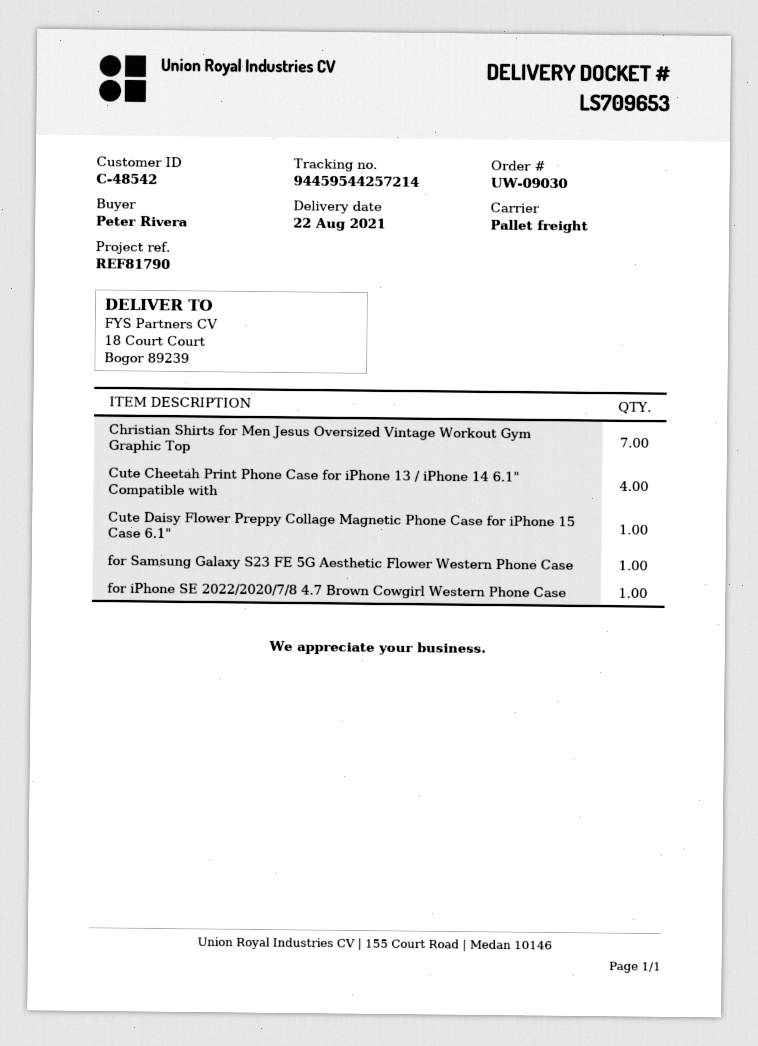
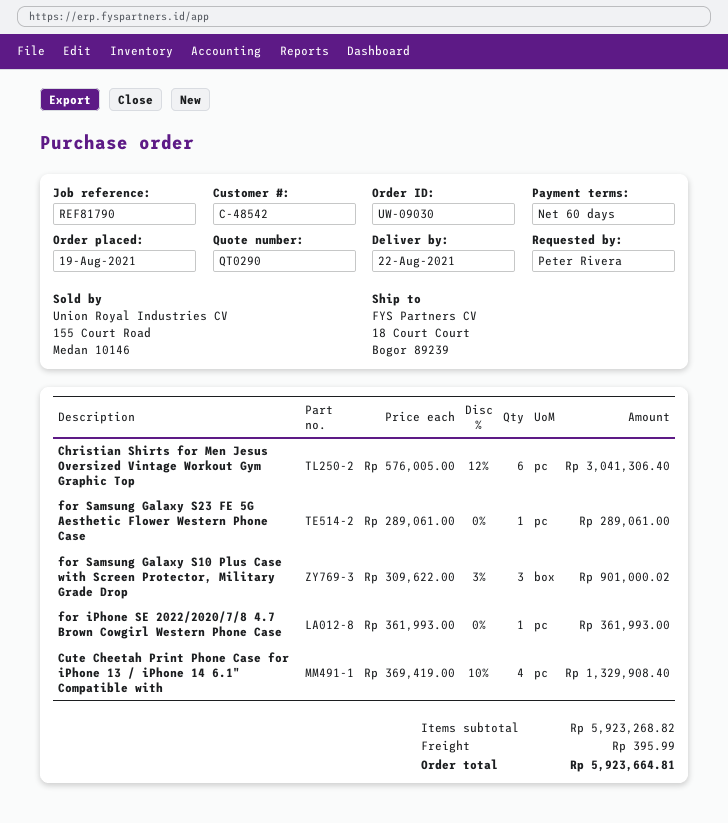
Christian Shirts for Men Jesus Oversized Vintage Workout Gym Graphic Top: 7 -> 6
Cute Daisy Flower Preppy Collage Magnetic Phone Case for iPhone 15 Case 6.1": 1 -> none
for Samsung Galaxy S10 Plus Case with Screen Protector, Military Grade Drop: none -> 3

